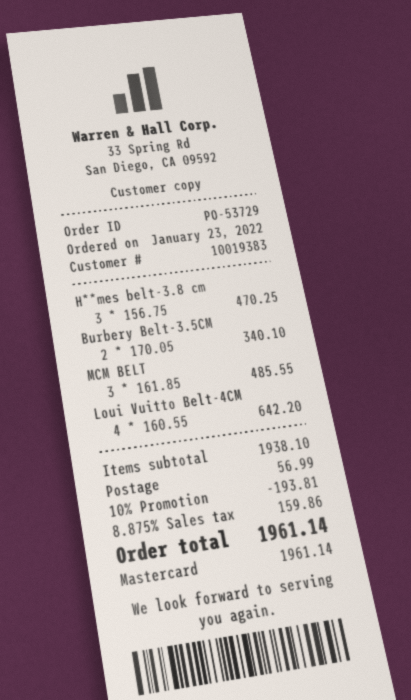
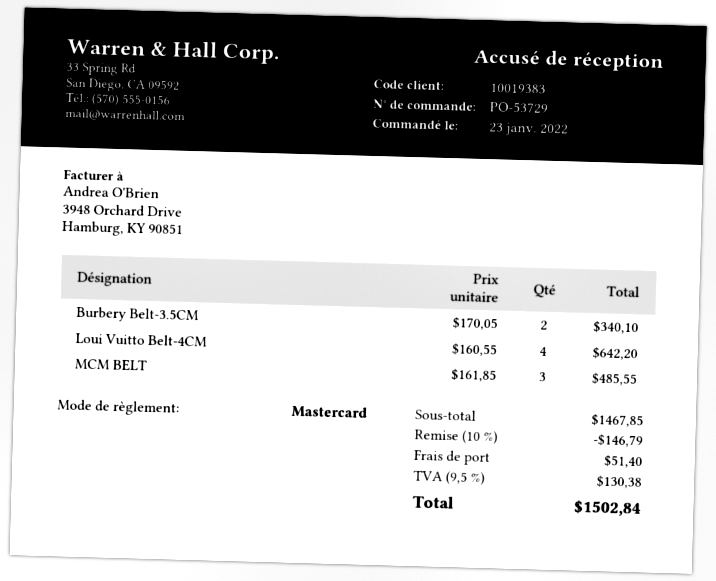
H**mes belt-3.8 cm: 3 x 156.75 = 470.25 -> none
subtotal: 1938.10 -> 1467.85
discount: 10% = 193.81 -> 10% = 146.79
shipping: 56.99 -> 51.40
tax: 8.875% = 159.86 -> 9.5% = 130.38
total: 1961.14 -> 1502.84

